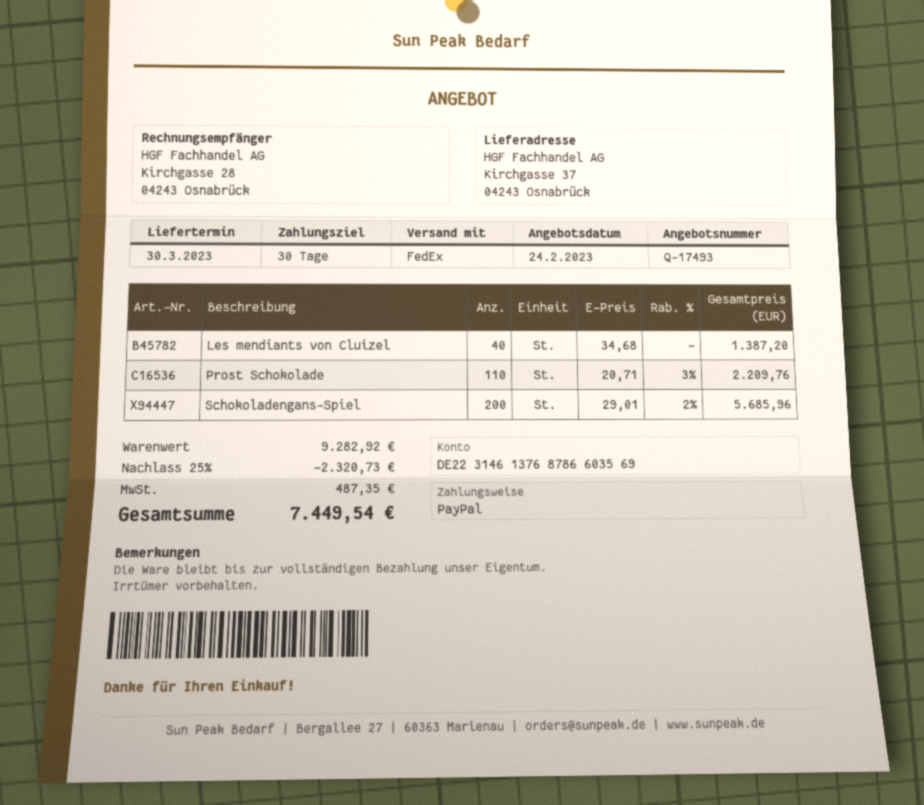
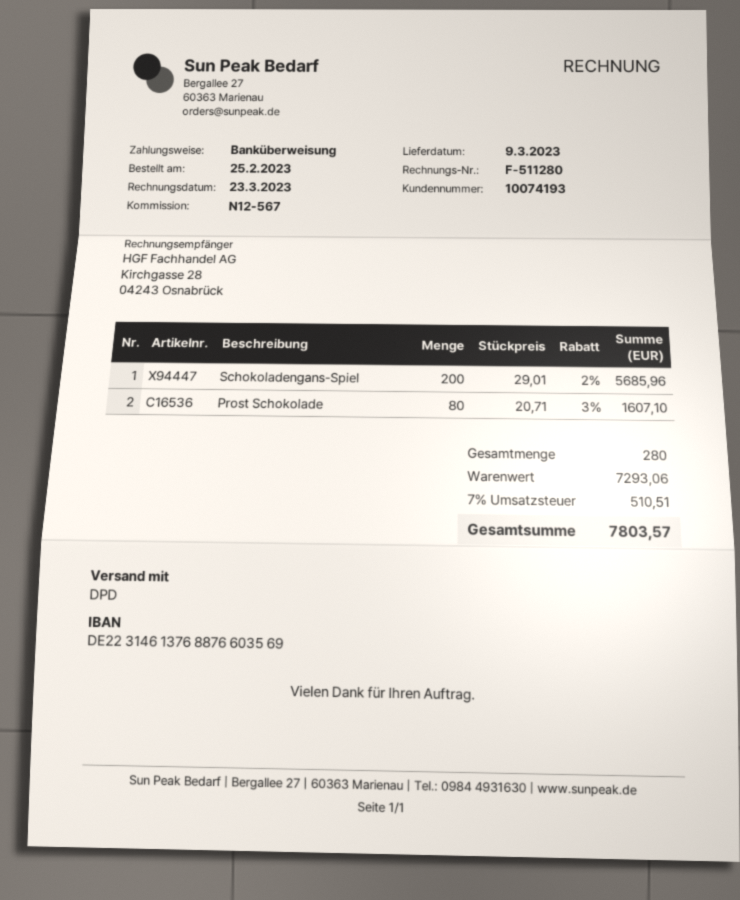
delivery date: 2023-03-30 -> 2023-03-09
payment method: PayPal -> bank transfer
bank account: DE22314613768786603569 -> DE22314613768876603569
shipping method: FedEx -> DPD
Les mendiants von Cluizel: 40 x 34.68 = 1387.20 -> none
Prost Schokolade: 110 x 20.71 - 3% = 2209.76 -> 80 x 20.71 - 3% = 1607.10
subtotal: 9282.92 -> 7293.06
discount: 25% = 2320.73 -> none
tax: 487.35 -> 510.51
total: 7449.54 -> 7803.57

